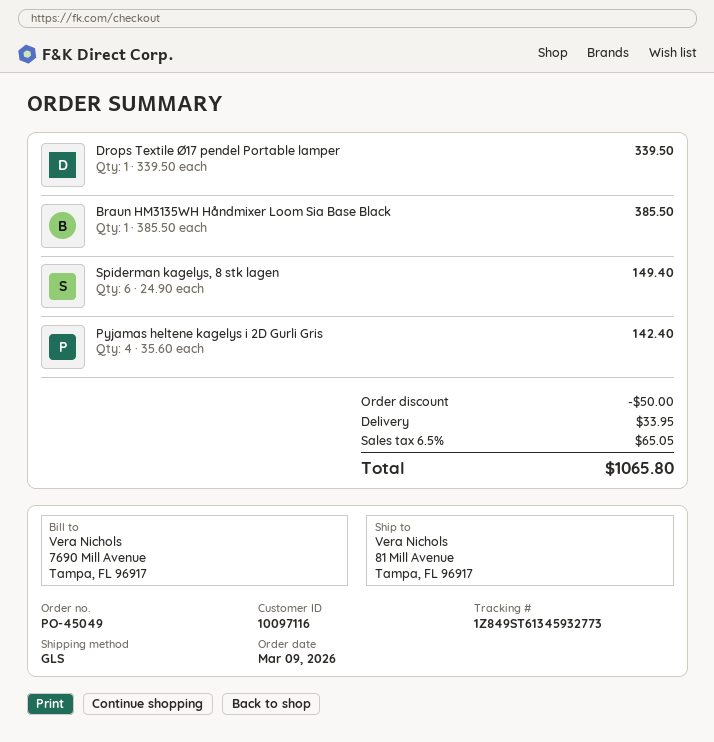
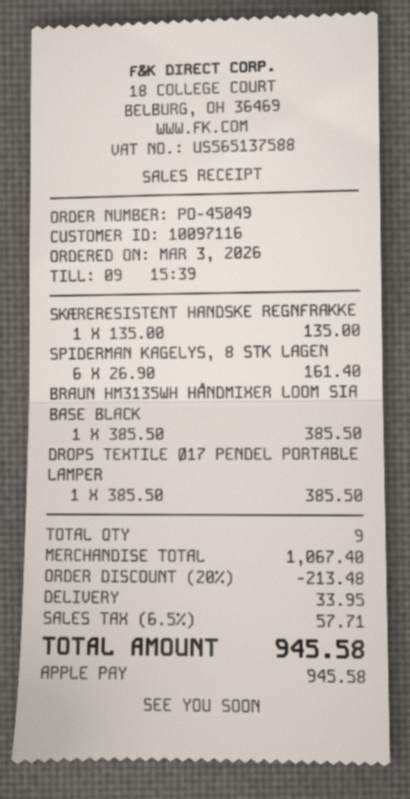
order date: 2026-03-09 -> 2026-03-03
Drops Textile Ø17 pendel Portable lamper: 1 x 339.50 = 339.50 -> 1 x 385.50 = 385.50
Spiderman kagelys, 8 stk lagen: 6 x 24.90 = 149.40 -> 6 x 26.90 = 161.40
Pyjamas heltene kagelys i 2D Gurli Gris: 4 x 35.60 = 142.40 -> none
SKÆRERESISTENT HANDSKE REGNFRAKKE: none -> 1 x 135.00 = 135.00
discount: 50.00 -> 213.48
tax: 6.5% = 65.05 -> 6.5% = 57.71
total: 1065.80 -> 945.58

